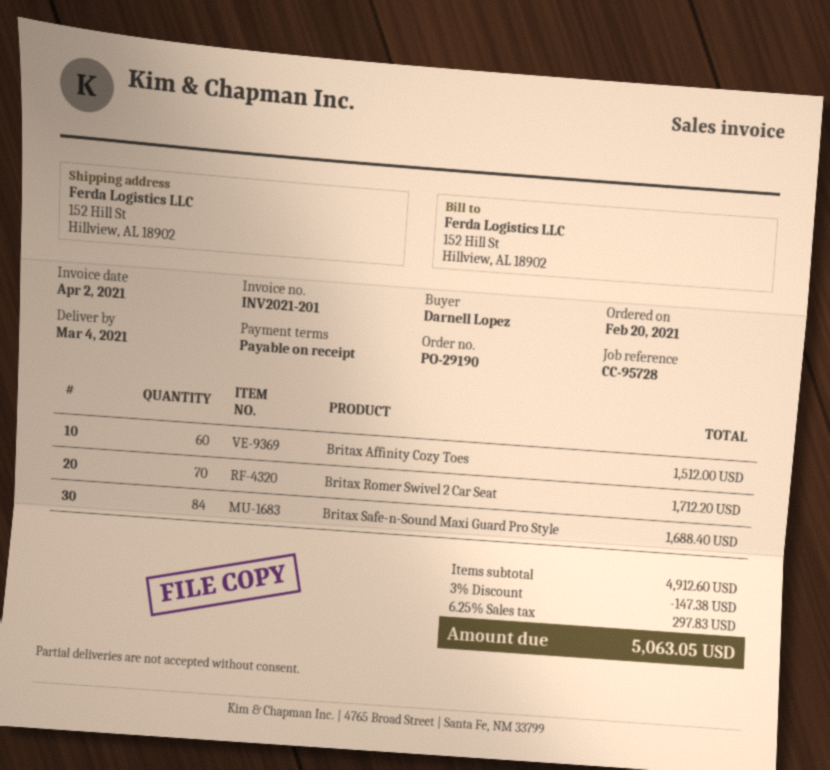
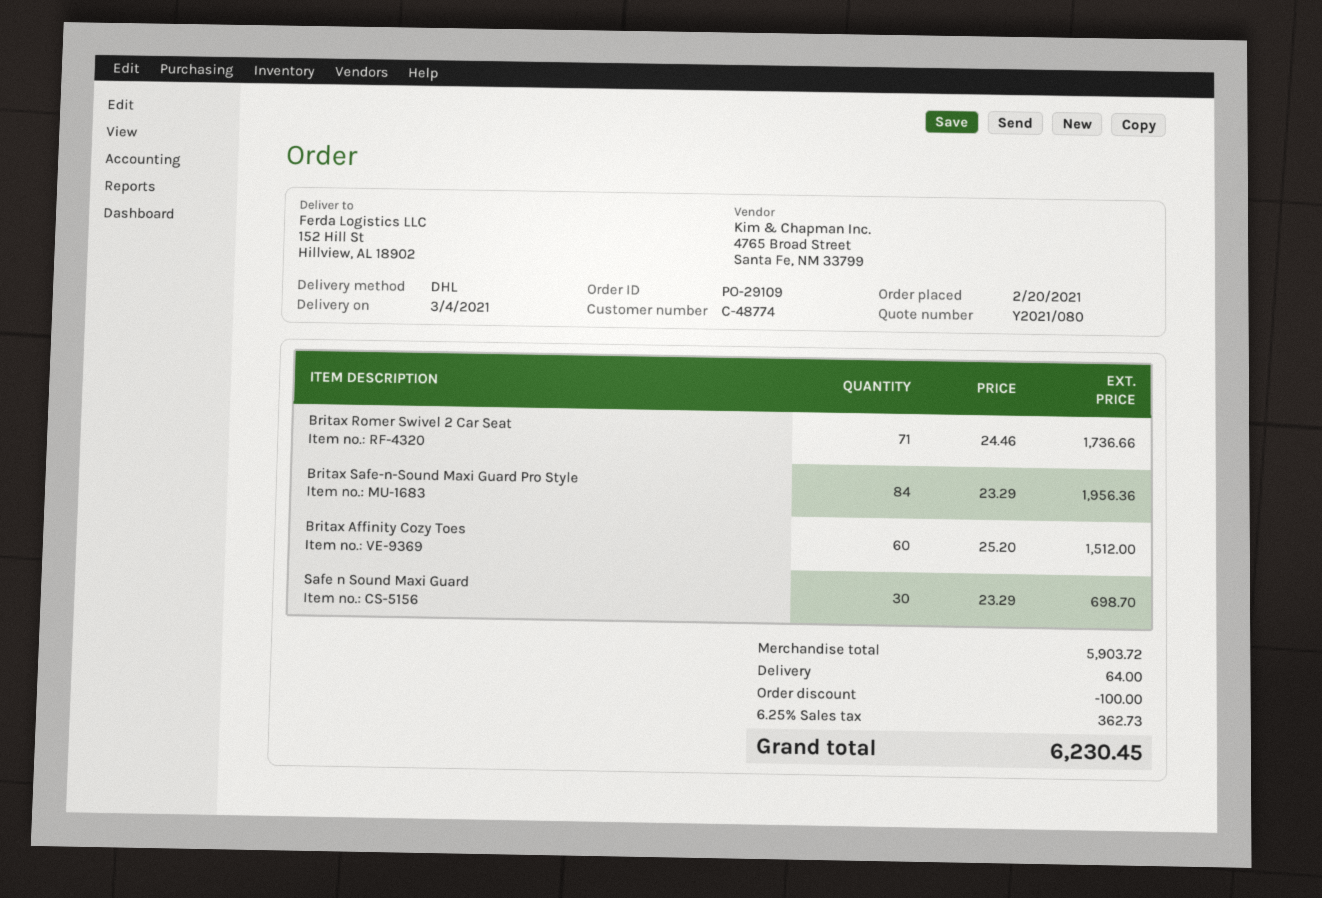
order number: PO-29190 -> PO-29109
Britax Romer Swivel 2 Car Seat: 70 for 1712.20 -> 71 for 1736.66
Britax Safe-n-Sound Maxi Guard Pro Style: 84 for 1688.40 -> 84 for 1956.36
Safe n Sound Maxi Guard: none -> 30 for 698.70
subtotal: 4912.60 -> 5903.72
discount: 147.38 -> 100.00
shipping: none -> 64.00
tax: 6.25% = 297.83 -> 6.25% = 362.73
total: 5063.05 -> 6230.45

